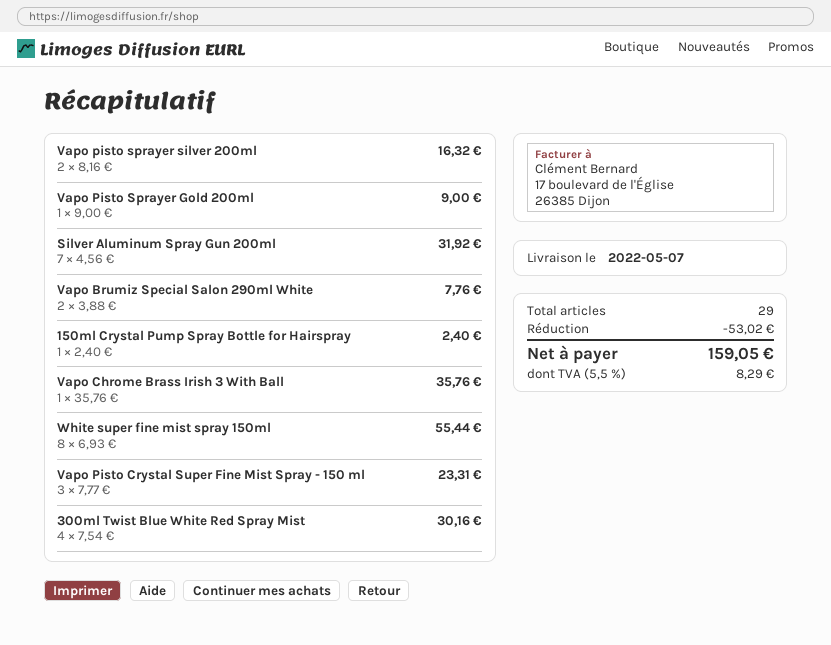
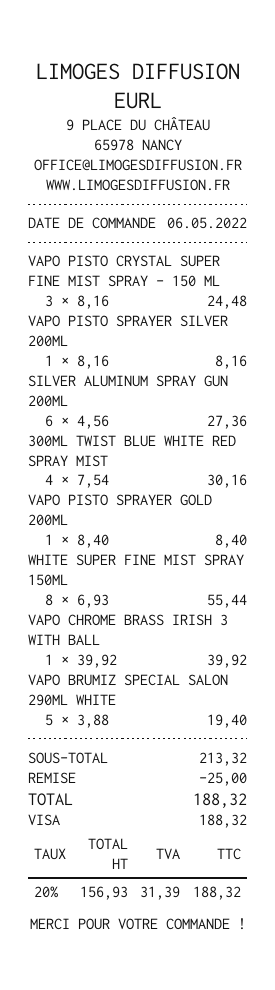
Vapo pisto sprayer silver 200ml: 2 x 8.16 = 16.32 -> 1 x 8.16 = 8.16
Vapo Pisto Sprayer Gold 200ml: 1 x 9.00 = 9.00 -> 1 x 8.40 = 8.40
Silver Aluminum Spray Gun 200ml: 7 x 4.56 = 31.92 -> 6 x 4.56 = 27.36
Vapo Brumiz Special Salon 290ml White: 2 x 3.88 = 7.76 -> 5 x 3.88 = 19.40
150ml Crystal Pump Spray Bottle for Hairspray: 1 x 2.40 = 2.40 -> none
Vapo Chrome Brass Irish 3 With Ball: 1 x 35.76 = 35.76 -> 1 x 39.92 = 39.92
Vapo Pisto Crystal Super Fine Mist Spray - 150 ml: 3 x 7.77 = 23.31 -> 3 x 8.16 = 24.48
discount: 53.02 -> 25.00
tax: 5.5% = 8.29 -> 20% = 31.39
total: 159.05 -> 188.32

